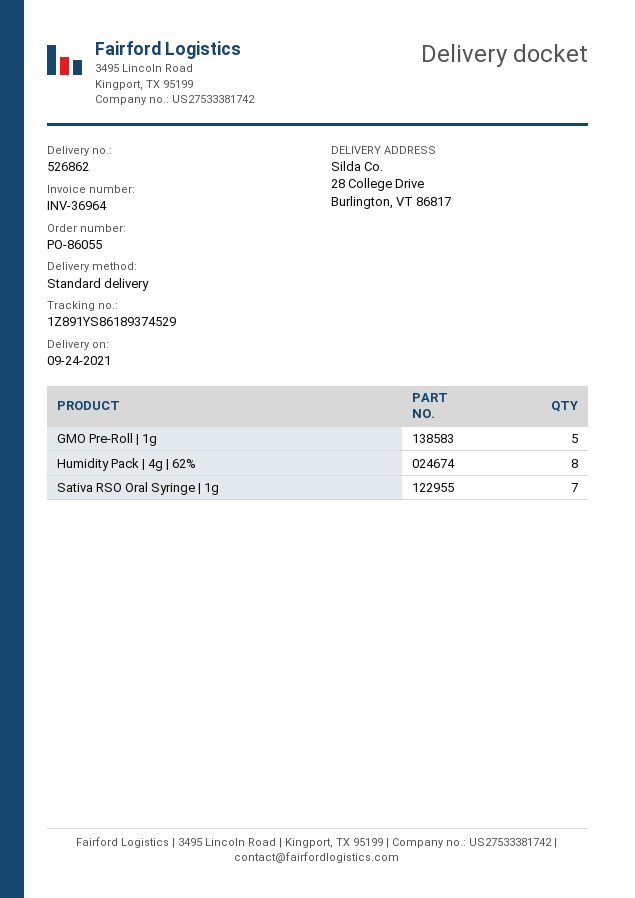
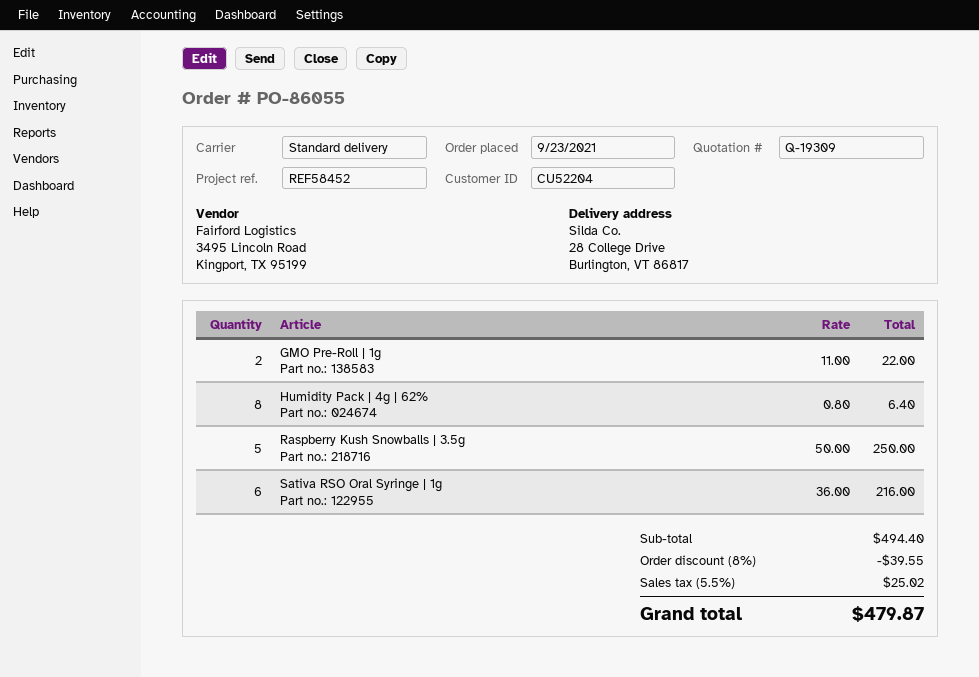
GMO Pre-Roll | 1g: 5 -> 2
Sativa RSO Oral Syringe | 1g: 7 -> 6
Raspberry Kush Snowballs | 3.5g: none -> 5

